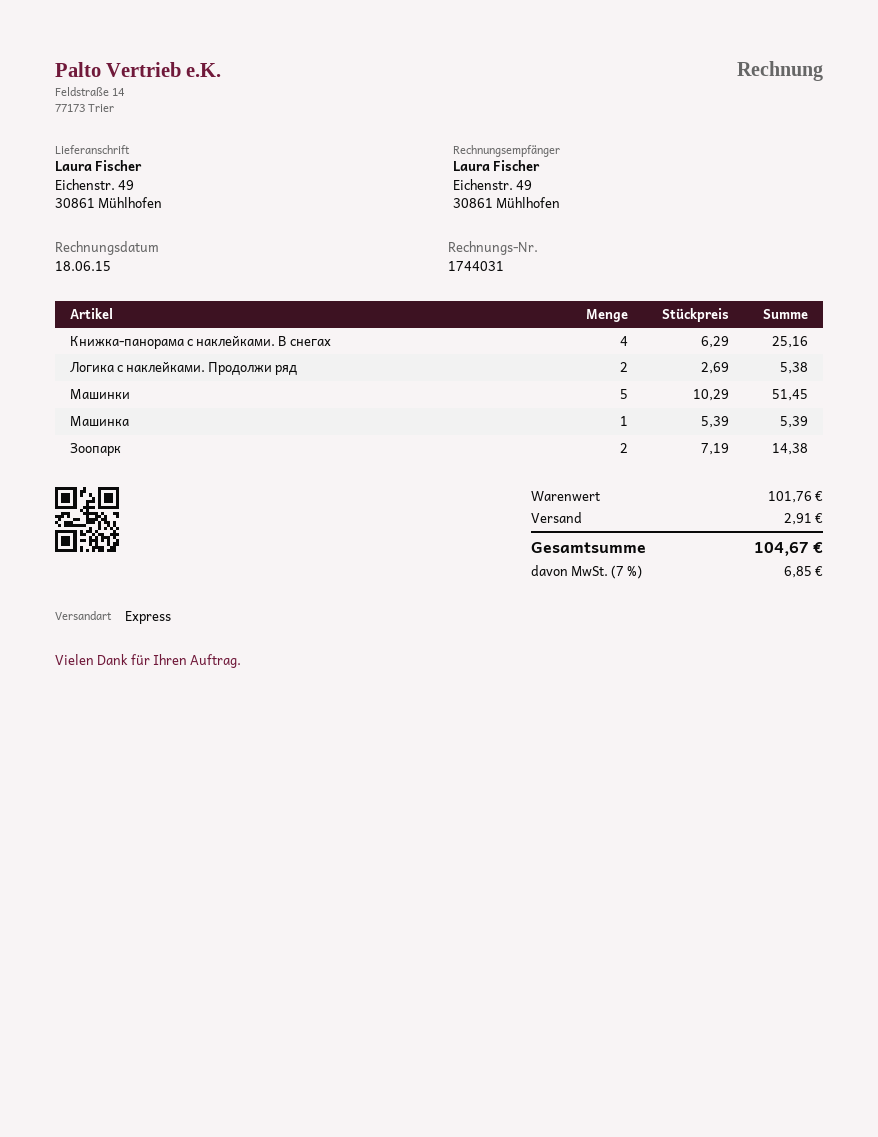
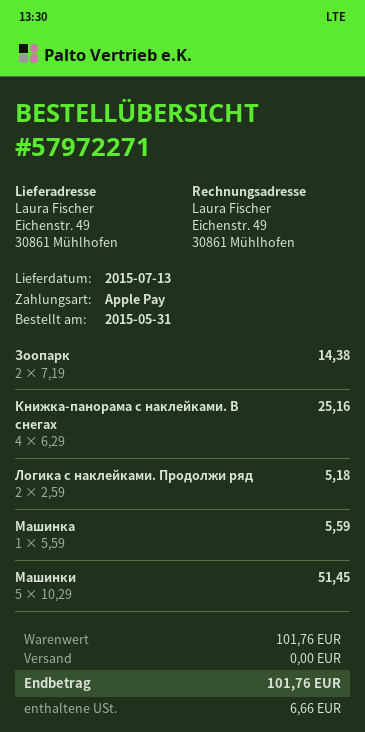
Логика с наклейками. Продолжи ряд: 2 x 2.69 = 5.38 -> 2 x 2.59 = 5.18
Машинка: 1 x 5.39 = 5.39 -> 1 x 5.59 = 5.59
shipping: 2.91 -> 0.00
tax: 6.85 -> 6.66
total: 104.67 -> 101.76

